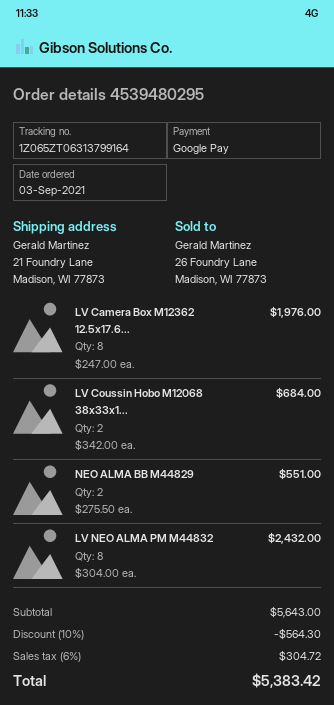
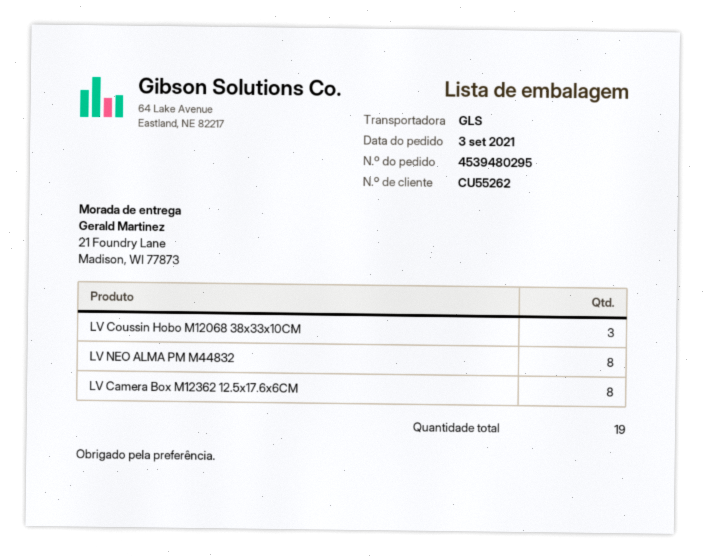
LV Coussin Hobo M12068 38x33x1...: 2 -> 3
NEO ALMA BB M44829: 2 -> none

